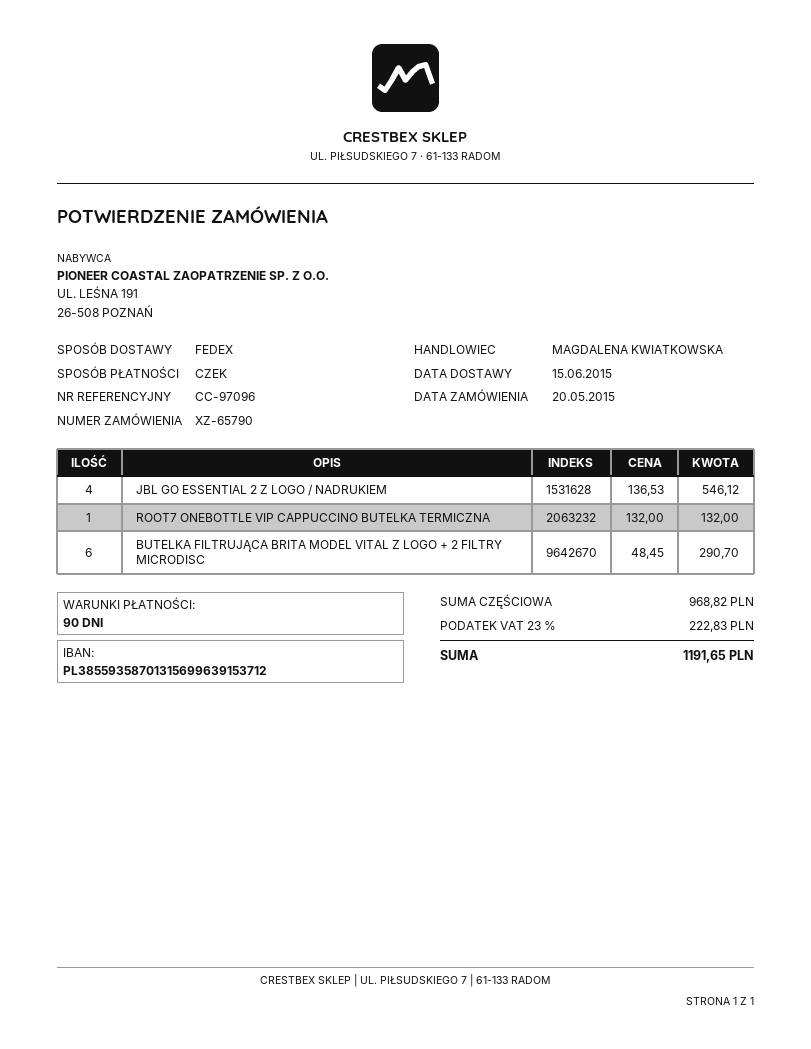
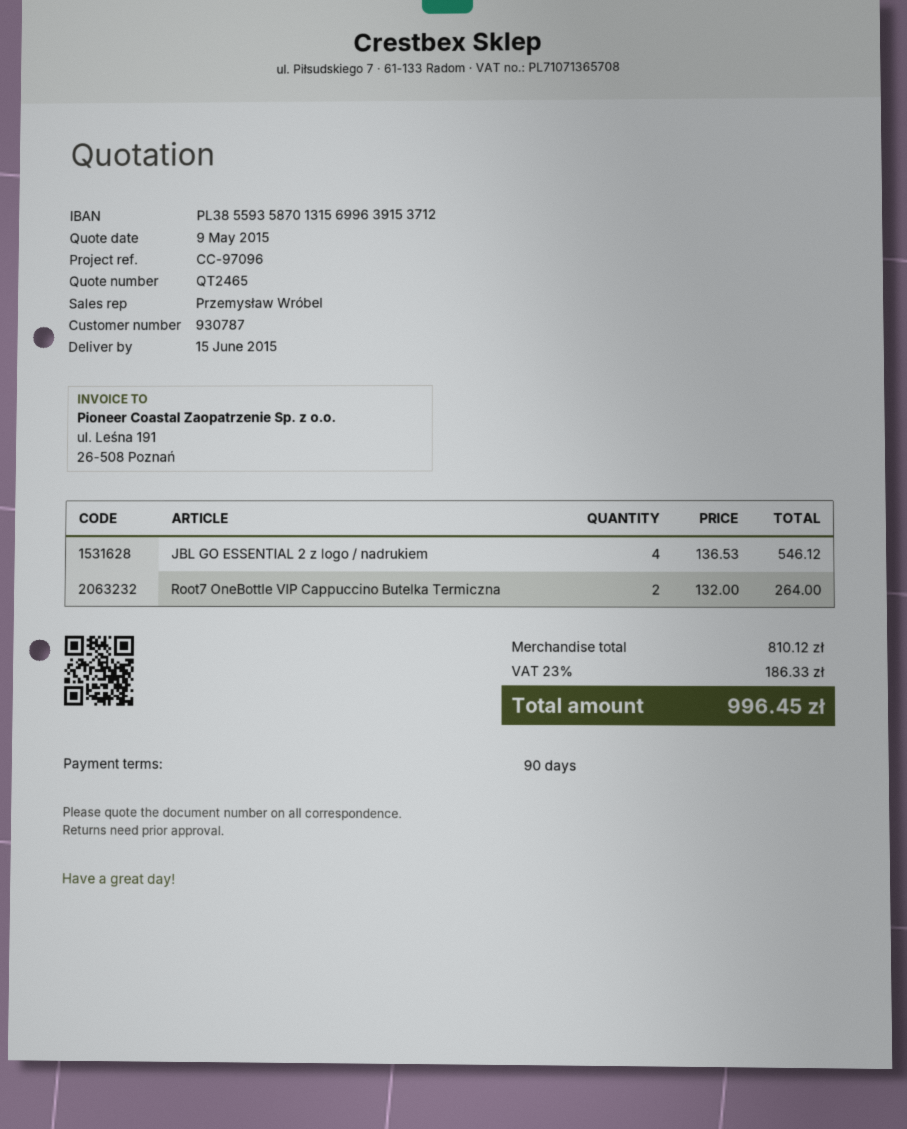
sales rep: MAGDALENA KWIATKOWSKA -> Przemysław Wróbel
ROOT7 ONEBOTTLE VIP CAPPUCCINO BUTELKA TERMICZNA: 1 x 132.00 = 132.00 -> 2 x 132.00 = 264.00
BUTELKA FILTRUJĄCA BRITA MODEL VITAL Z LOGO + 2 FILTRY MICRODISC: 6 x 48.45 = 290.70 -> none
subtotal: 968.82 -> 810.12
tax: 23% = 222.83 -> 23% = 186.33
total: 1191.65 -> 996.45

